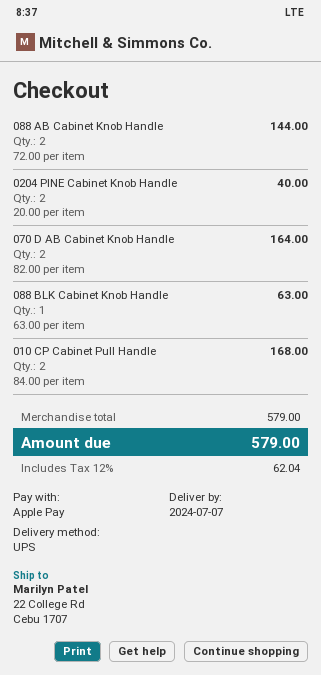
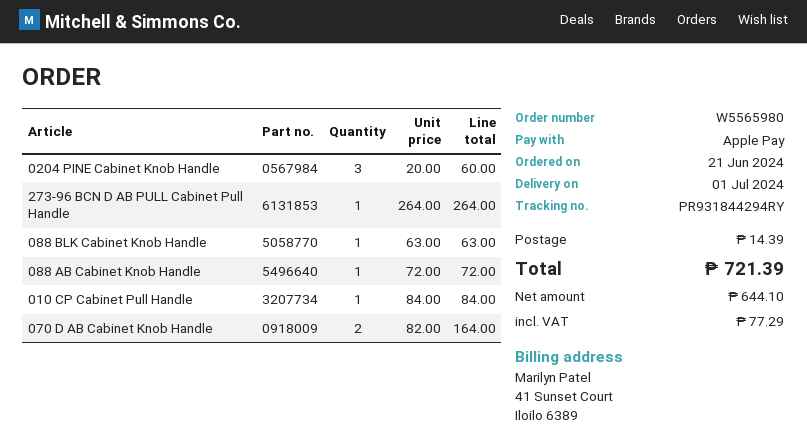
delivery date: 2024-07-07 -> 2024-07-01
088 AB Cabinet Knob Handle: 2 x 72.00 = 144.00 -> 1 x 72.00 = 72.00
0204 PINE Cabinet Knob Handle: 2 x 20.00 = 40.00 -> 3 x 20.00 = 60.00
010 CP Cabinet Pull Handle: 2 x 84.00 = 168.00 -> 1 x 84.00 = 84.00
273-96 BCN D AB PULL Cabinet Pull Handle: none -> 1 x 264.00 = 264.00
shipping: none -> 14.39
tax: 62.04 -> 77.29
total: 579.00 -> 721.39

